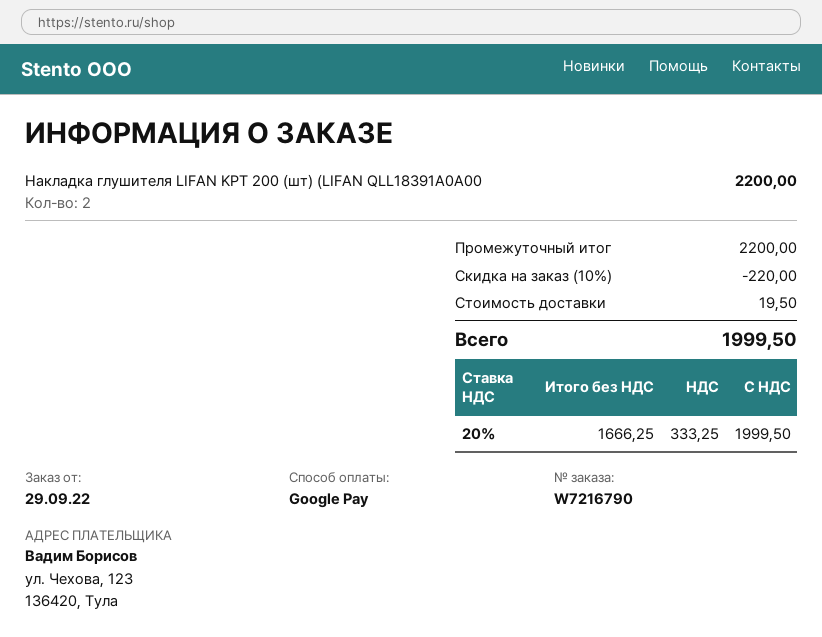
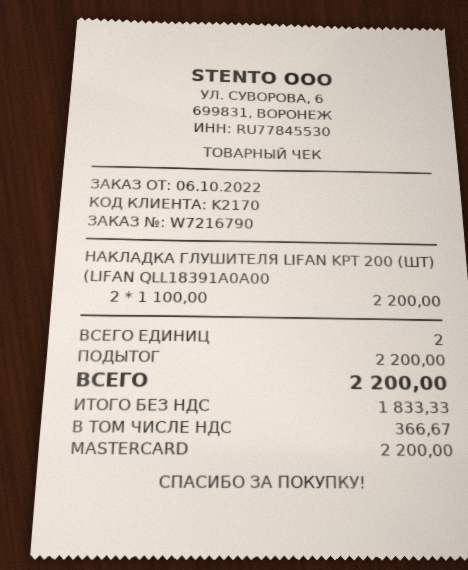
order date: 2022-09-29 -> 2022-10-06
payment method: Google Pay -> Mastercard
discount: 10% = 220.00 -> none
shipping: 19.50 -> none
net: 1666.25 -> 1833.33
tax: 333.25 -> 366.67
total: 1999.50 -> 2200.00

